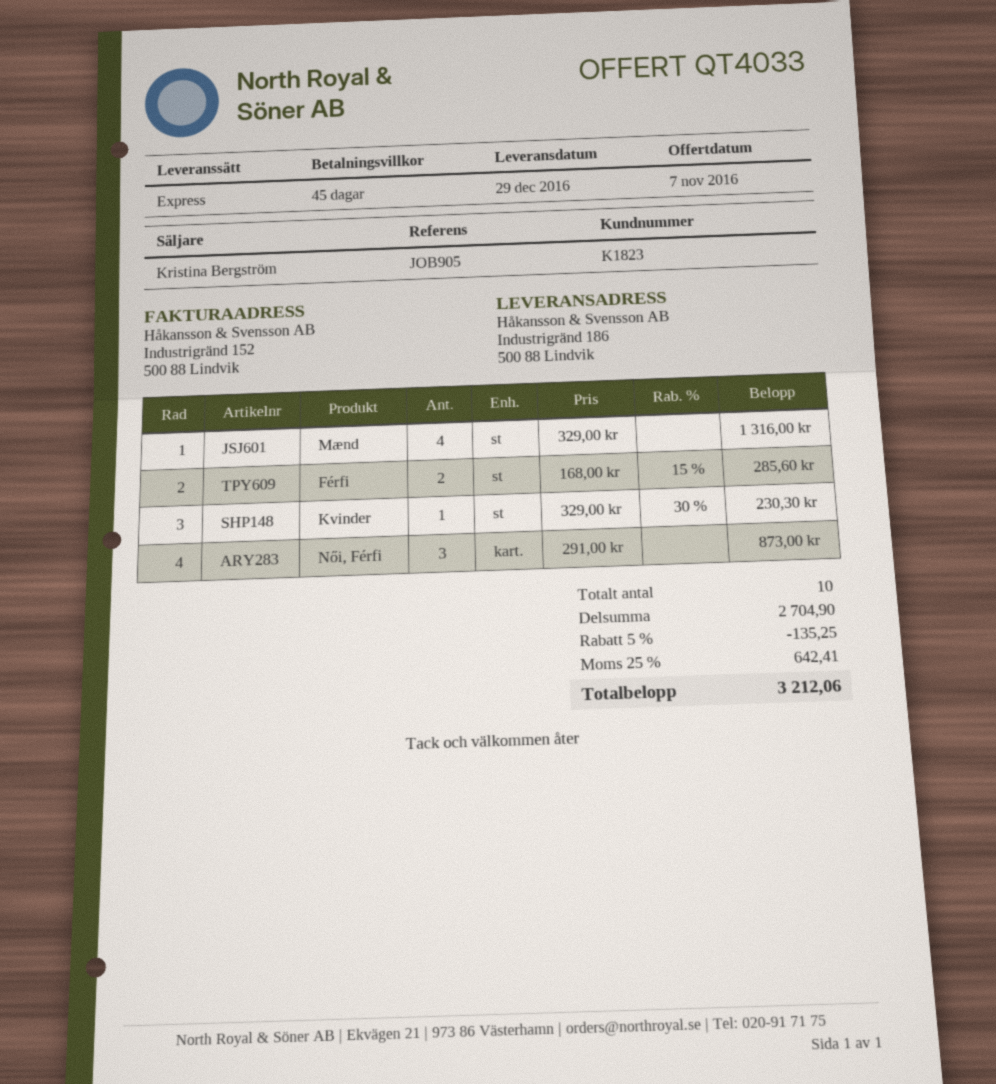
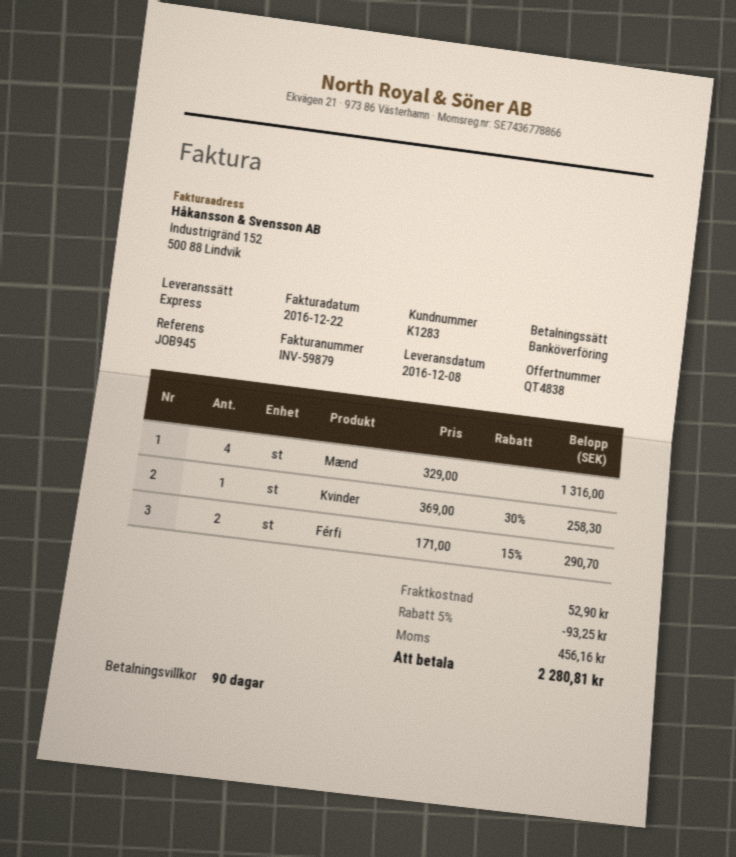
quote number: QT4033 -> QT4838
delivery date: 2016-12-29 -> 2016-12-08
payment terms: 45 days -> 90 days
customer number: K1823 -> K1283
reference: JOB905 -> JOB945
Férfi: 2 x 168.00 - 15% = 285.60 -> 2 x 171.00 - 15% = 290.70
Kvinder: 1 x 329.00 - 30% = 230.30 -> 1 x 369.00 - 30% = 258.30
Női, Férfi: 3 x 291.00 = 873.00 -> none
discount: 5% = 135.25 -> 5% = 93.25
shipping: none -> 52.90
tax: 642.41 -> 456.16
total: 3212.06 -> 2280.81

